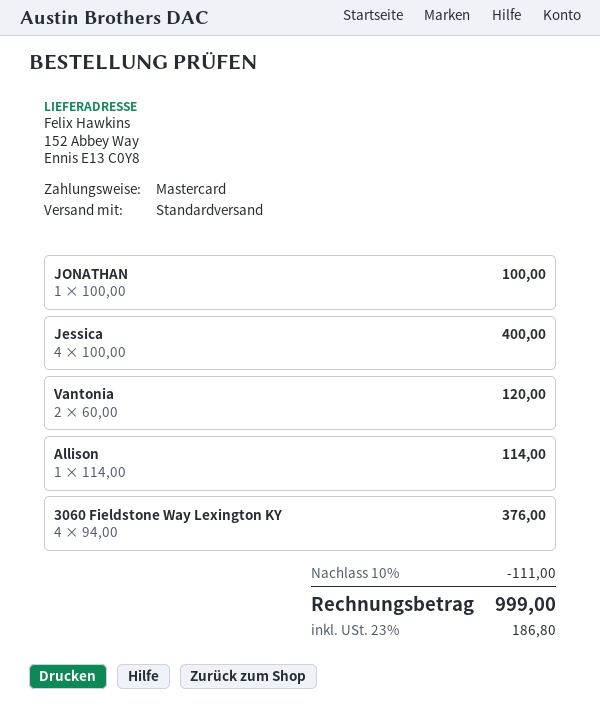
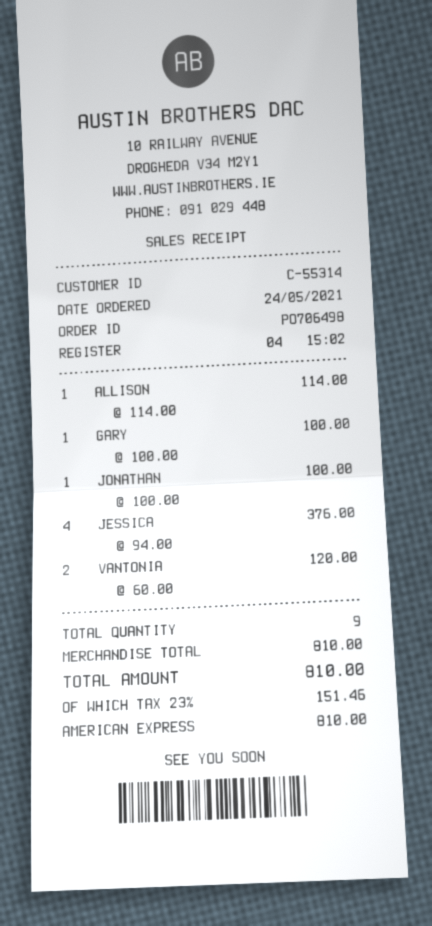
payment method: Mastercard -> American Express
Jessica: 4 x 100.00 = 400.00 -> 4 x 94.00 = 376.00
3060 Fieldstone Way Lexington KY: 4 x 94.00 = 376.00 -> none
GARY: none -> 1 x 100.00 = 100.00
discount: 10% = 111.00 -> none
tax: 23% = 186.80 -> 23% = 151.46
total: 999.00 -> 810.00

